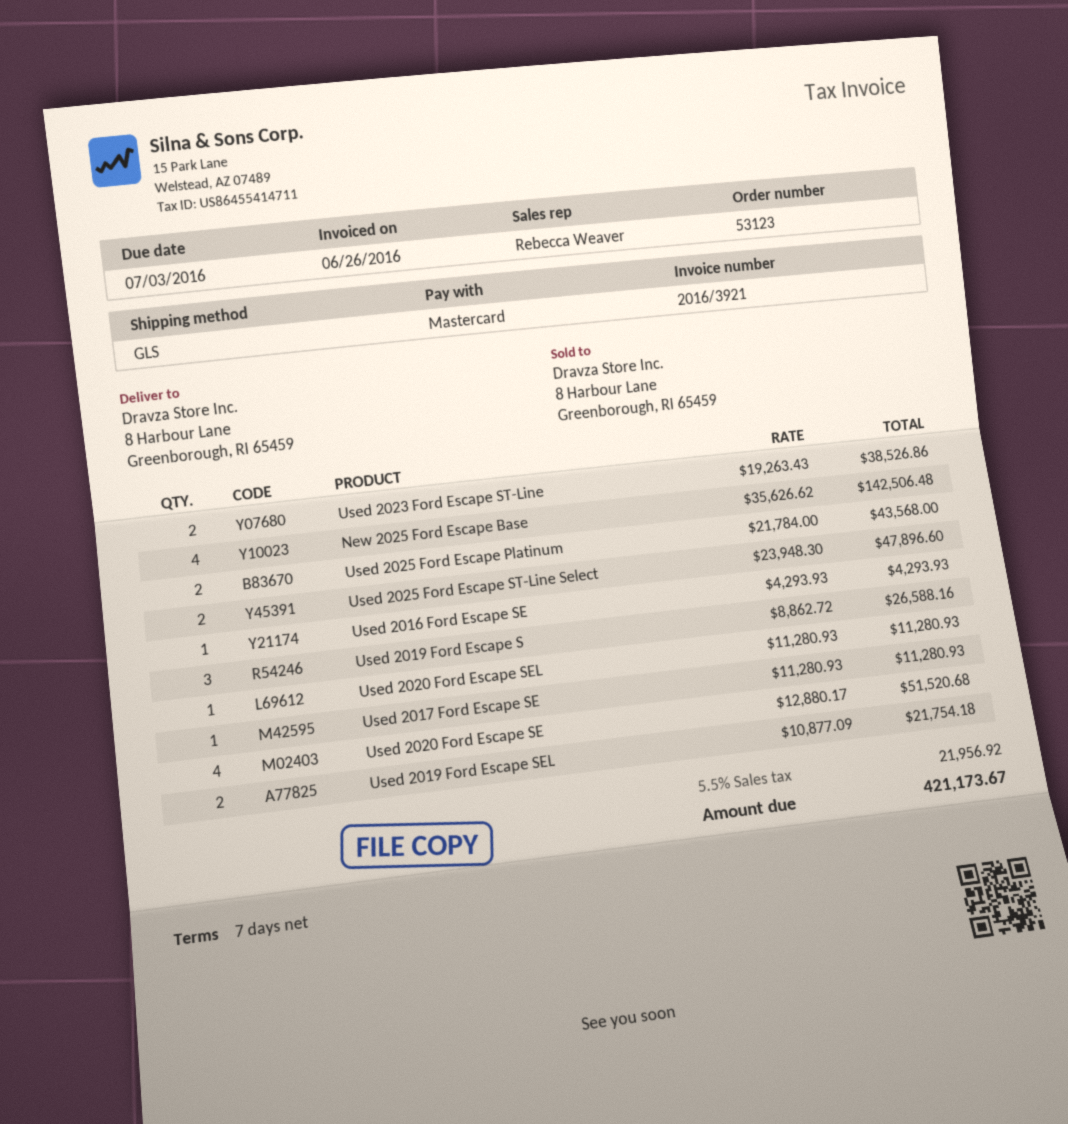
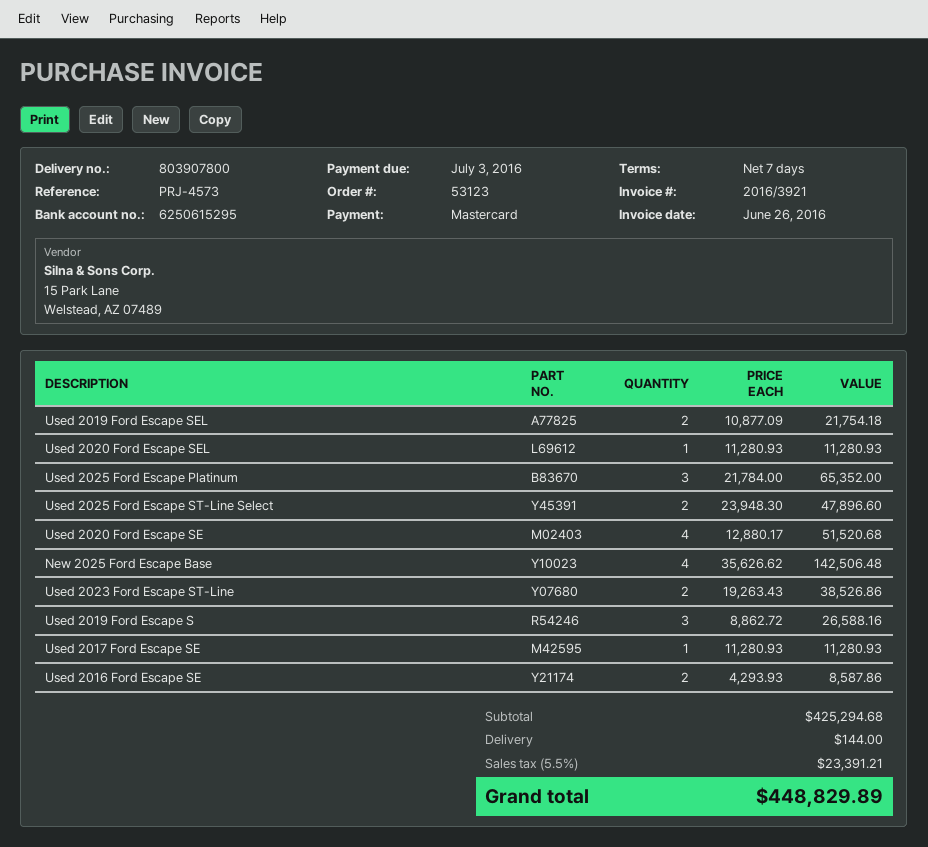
Used 2025 Ford Escape Platinum: 2 x 21784.00 = 43568.00 -> 3 x 21784.00 = 65352.00
Used 2016 Ford Escape SE: 1 x 4293.93 = 4293.93 -> 2 x 4293.93 = 8587.86
shipping: none -> 144.00
tax: 5.5% = 21956.92 -> 5.5% = 23391.21
total: 421173.67 -> 448829.89

